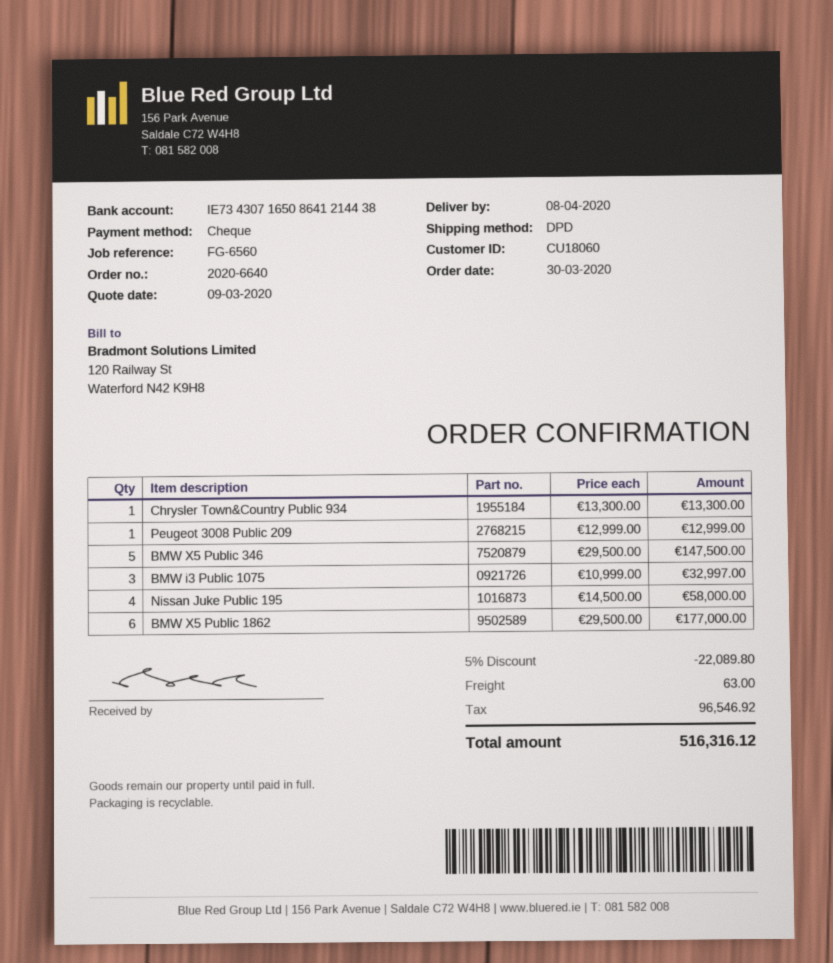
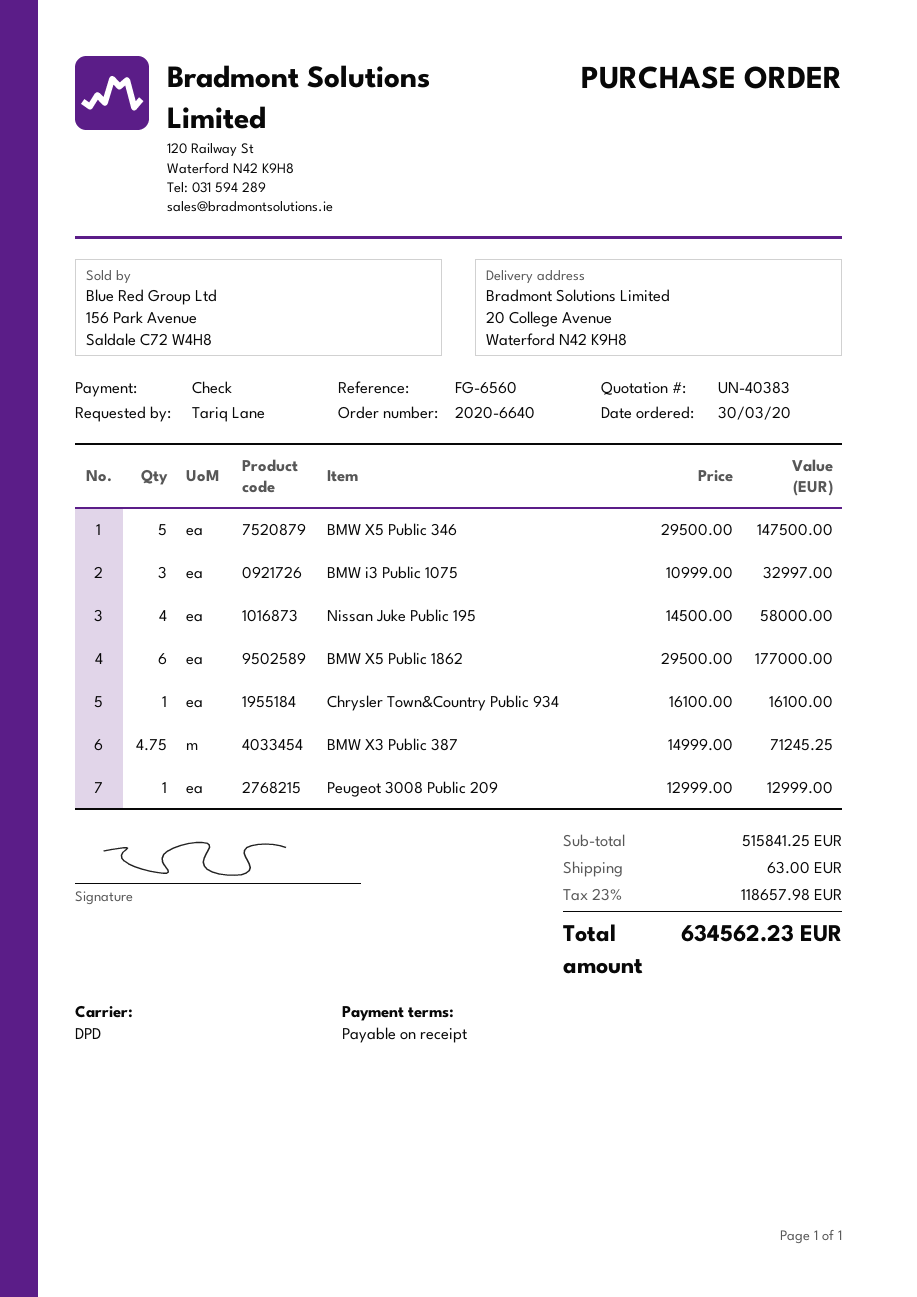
Chrysler Town&Country Public 934: 1 x 13300.00 = 13300.00 -> 1 x 16100.00 = 16100.00
BMW X3 Public 387: none -> 4.75 x 14999.00 = 71245.25
discount: 5% = 22089.80 -> none
tax: 96546.92 -> 118657.98
total: 516316.12 -> 634562.23

